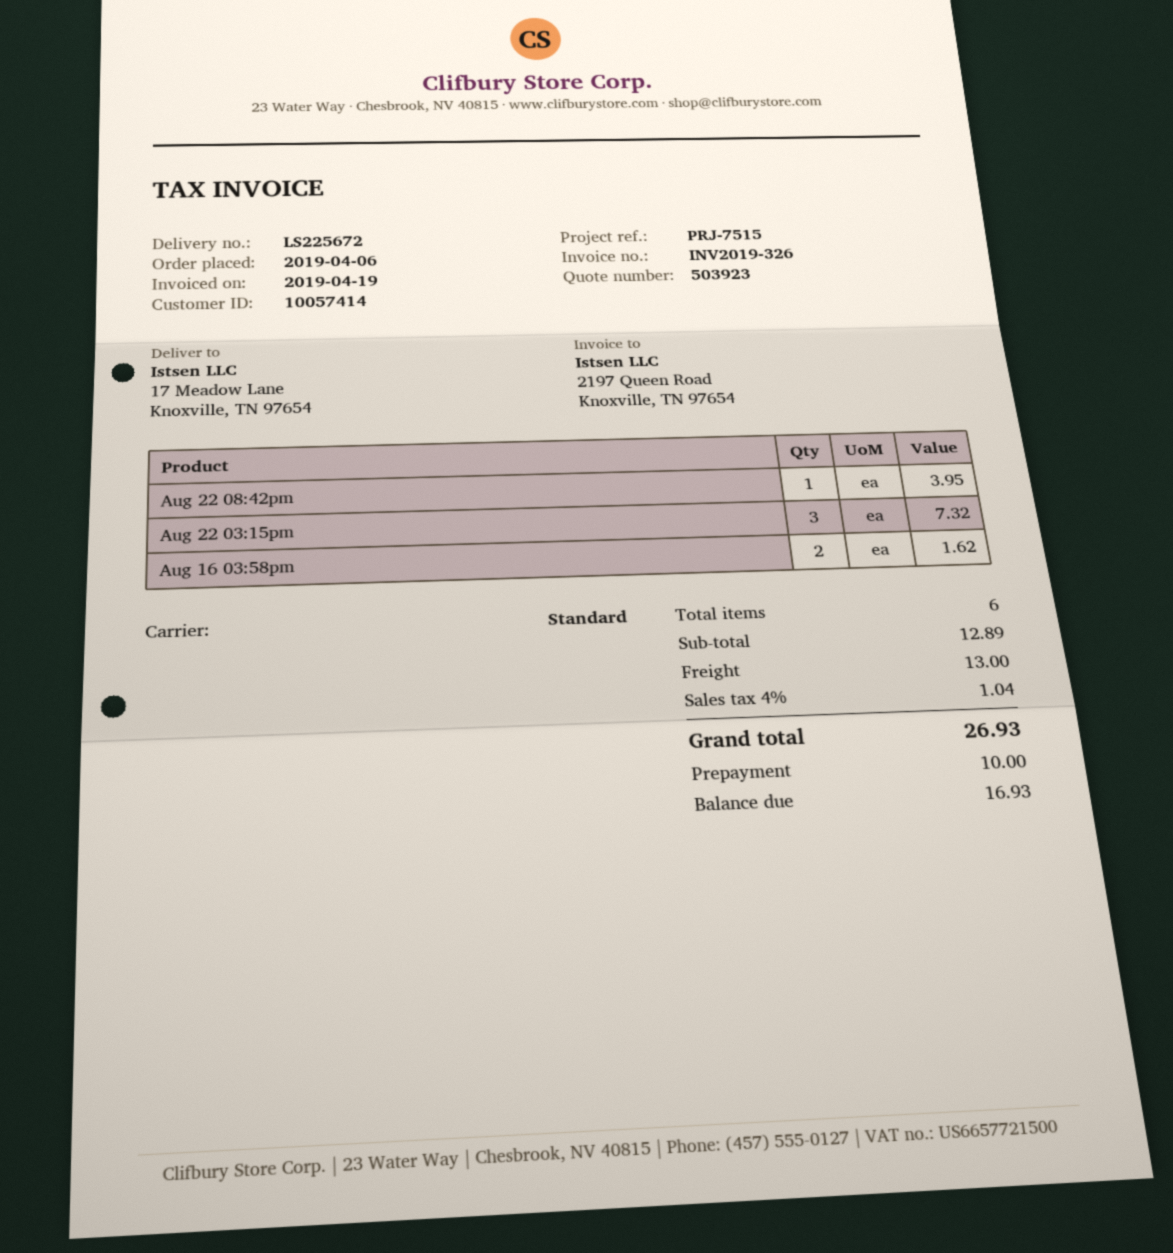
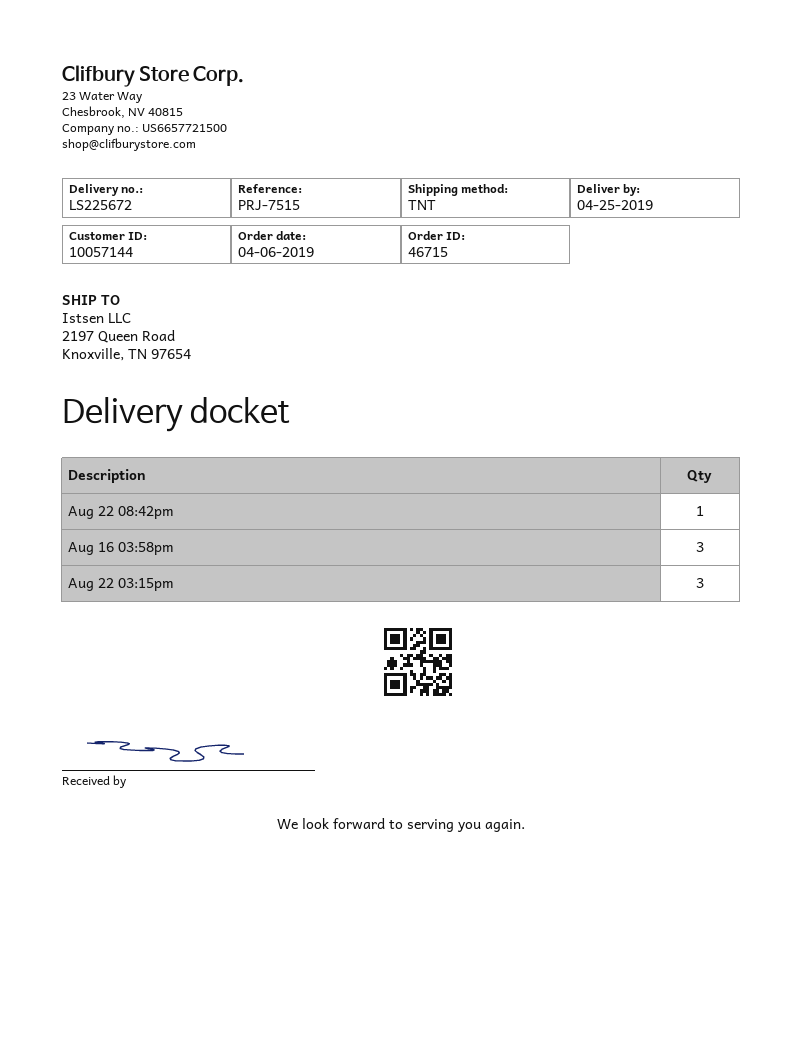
customer number: 10057414 -> 10057144
shipping method: standard -> TNT
ship to: 17 Meadow Lane, Knoxville, TN 97654 -> 2197 Queen Road, Knoxville, TN 97654
Aug 16 03:58pm: 2 -> 3

